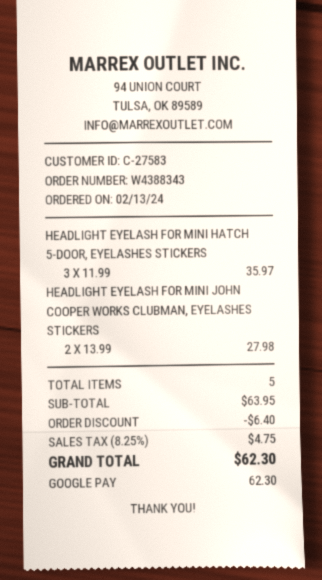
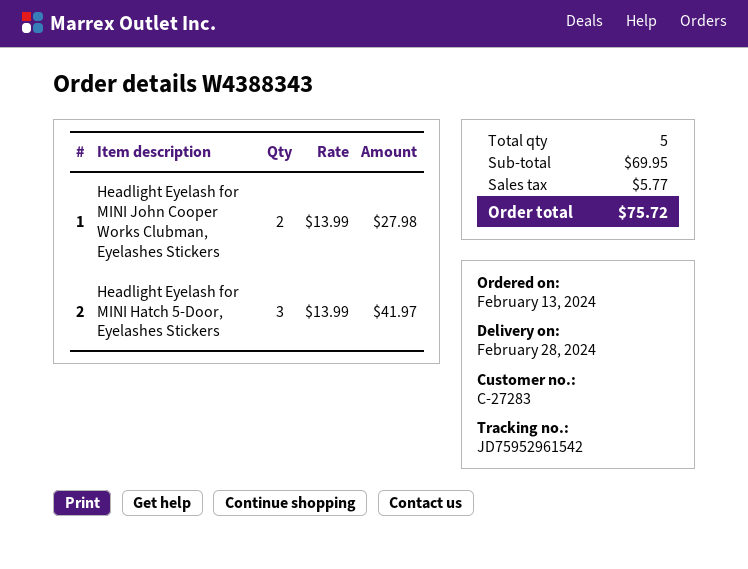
customer number: C-27583 -> C-27283
HEADLIGHT EYELASH FOR MINI HATCH 5-DOOR, EYELASHES STICKERS: 3 x 11.99 = 35.97 -> 3 x 13.99 = 41.97
subtotal: 63.95 -> 69.95
discount: 6.40 -> none
tax: 4.75 -> 5.77
total: 62.30 -> 75.72

